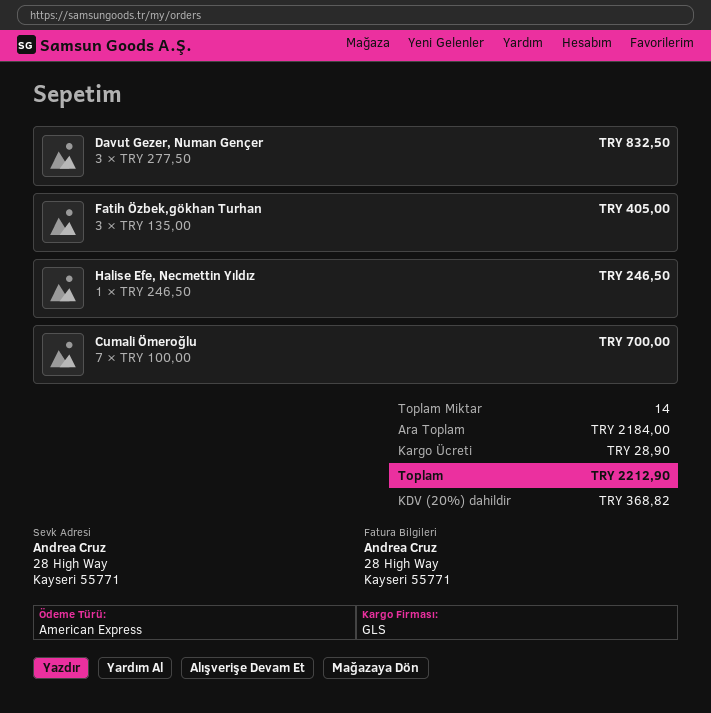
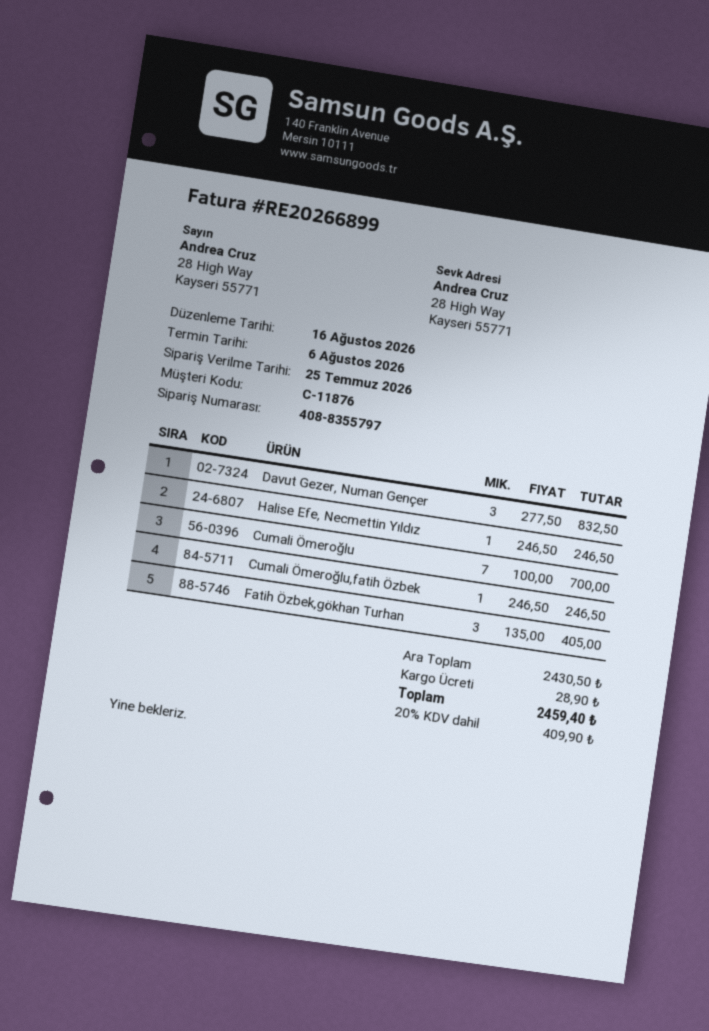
Cumali Ömeroğlu,fatih Özbek: none -> 1 x 246.50 = 246.50
subtotal: 2184.00 -> 2430.50
tax: 20% = 368.82 -> 20% = 409.90
total: 2212.90 -> 2459.40

